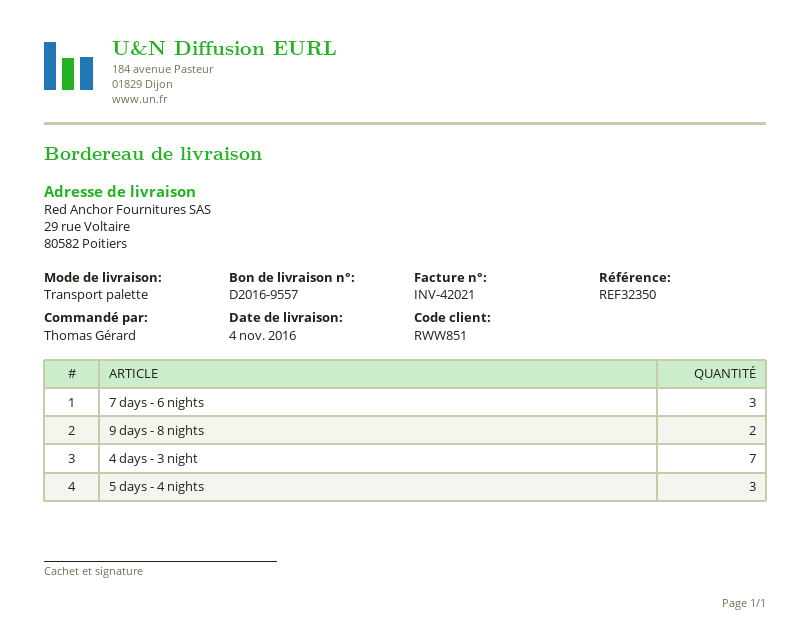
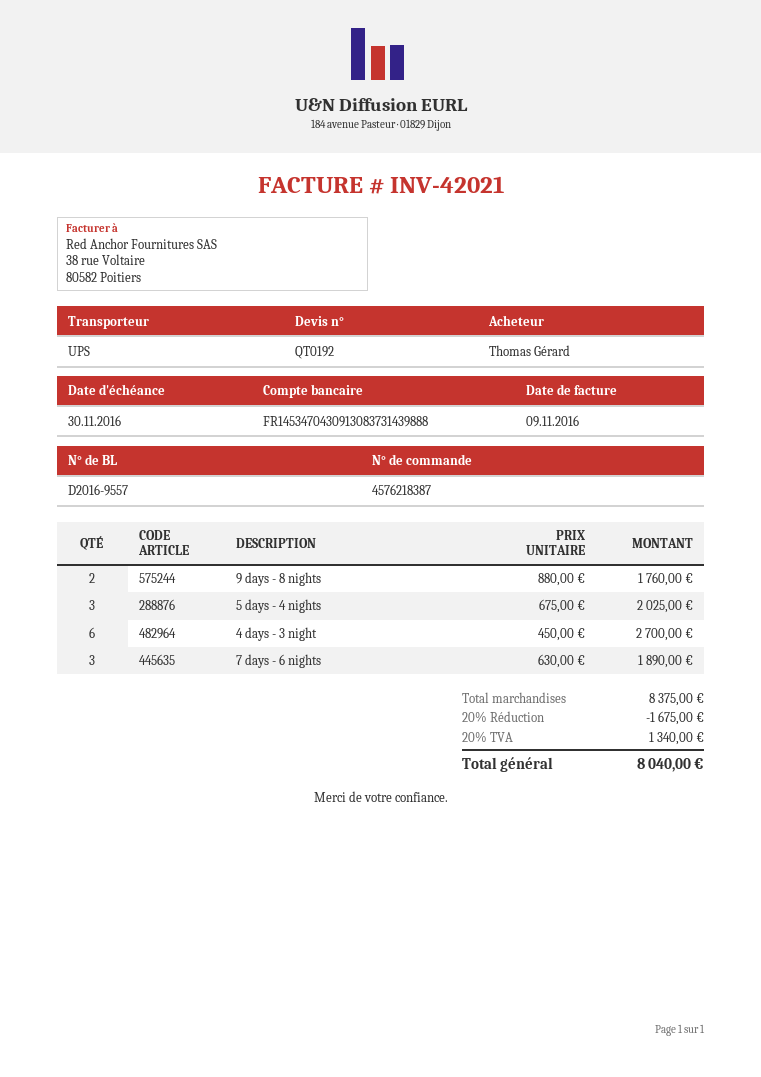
shipping method: pallet freight -> UPS
4 days - 3 night: 7 -> 6

